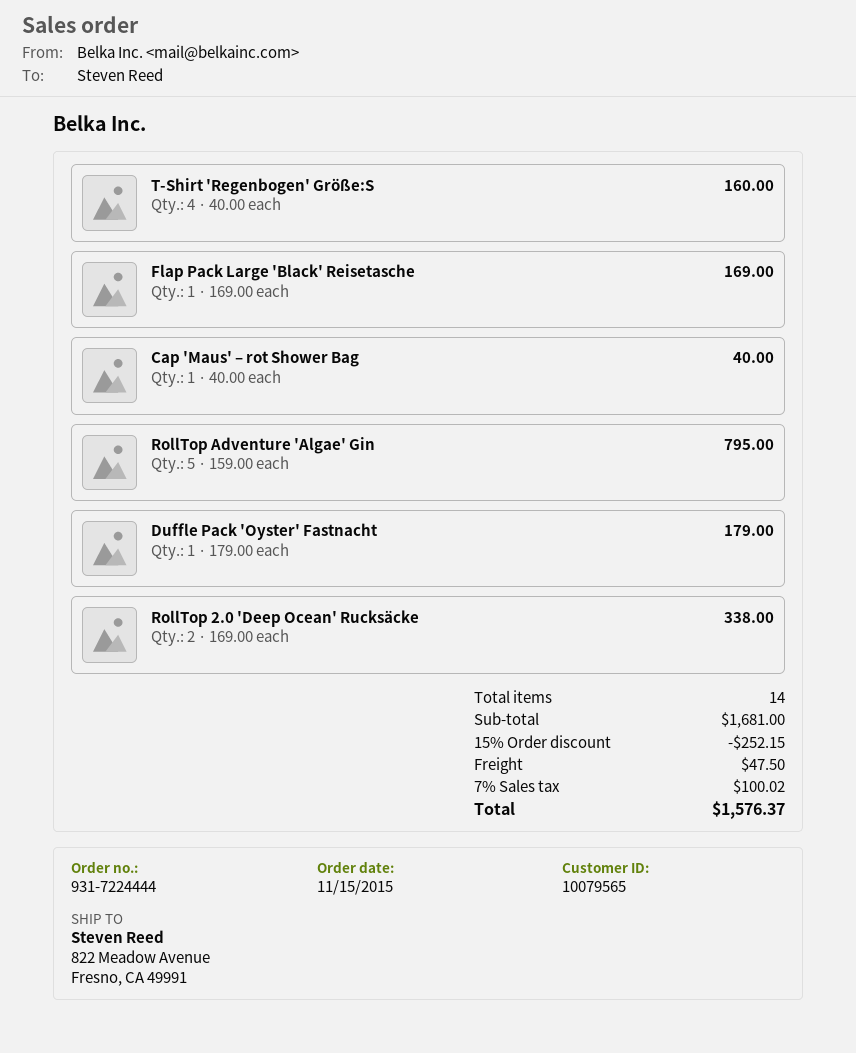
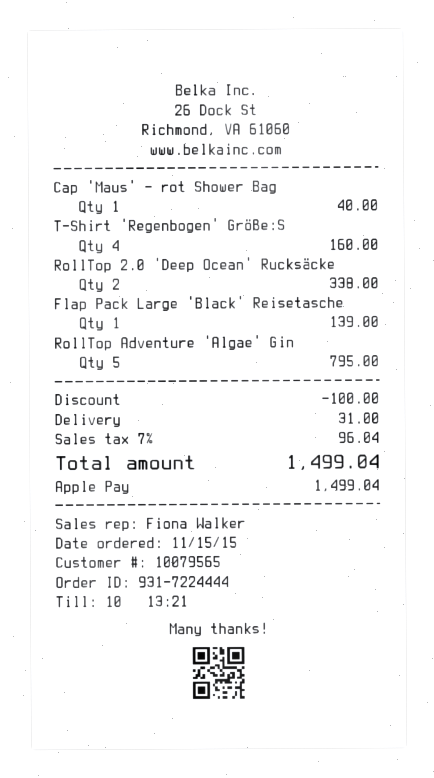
Flap Pack Large 'Black' Reisetasche: 1 for 169.00 -> 1 for 139.00
Duffle Pack 'Oyster' Fastnacht: 1 for 179.00 -> none
discount: 252.15 -> 100.00
shipping: 47.50 -> 31.00
tax: 7% = 100.02 -> 7% = 96.04
total: 1576.37 -> 1499.04

